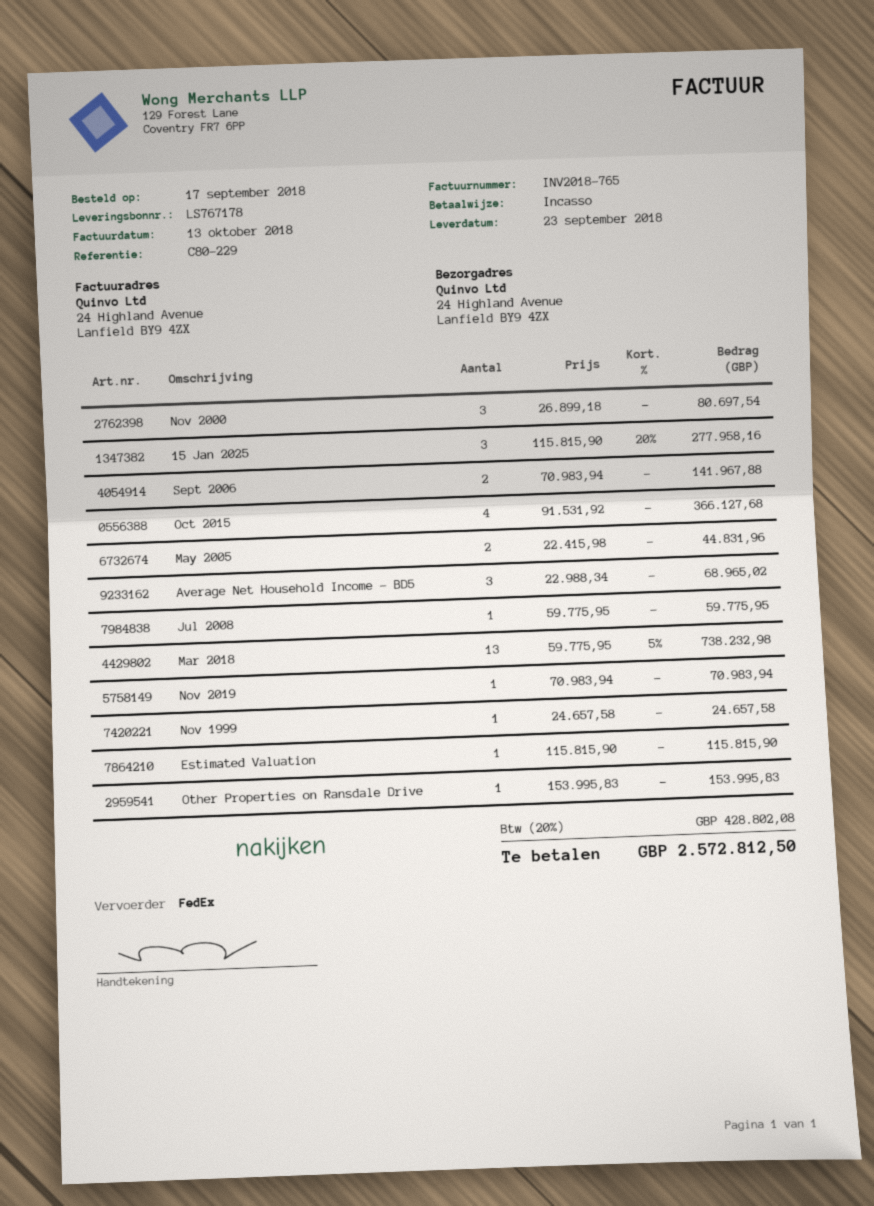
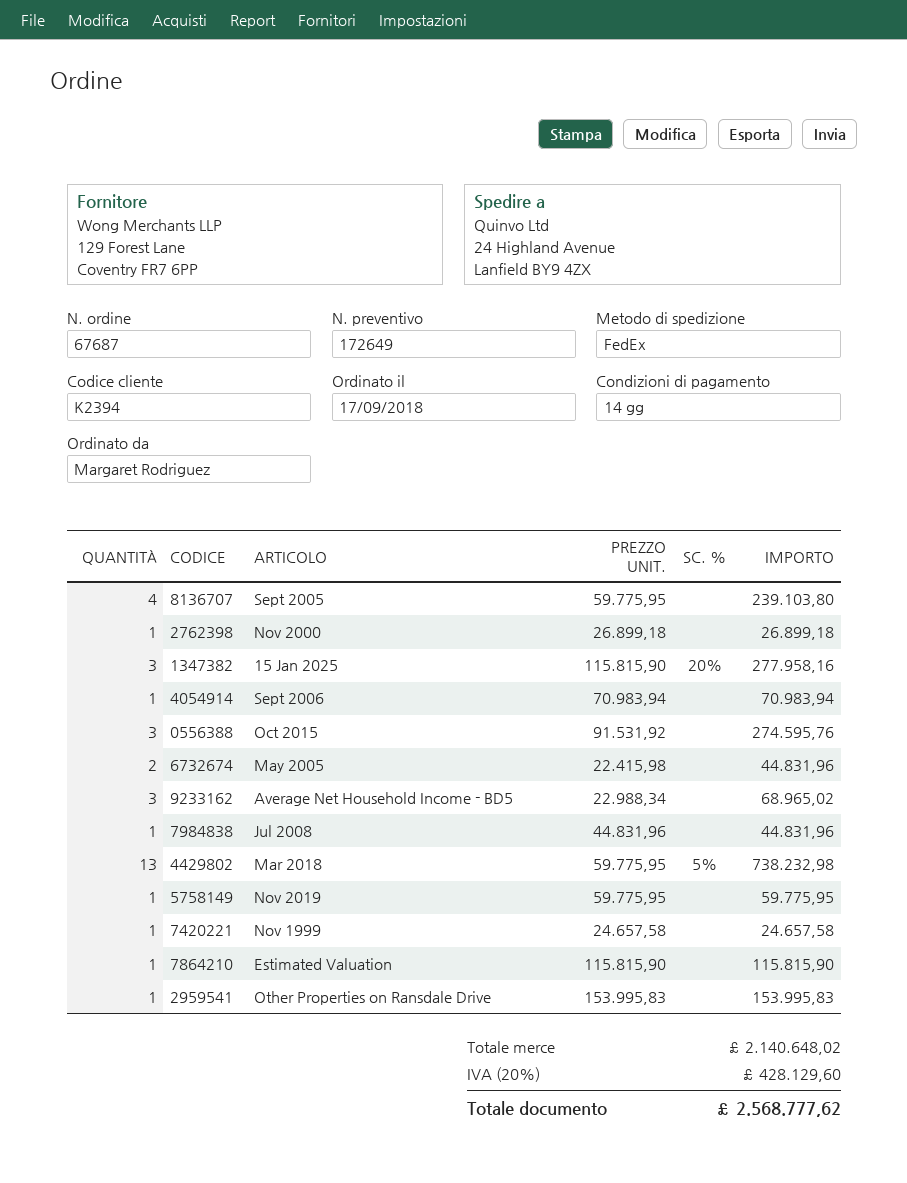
Nov 2000: 3 x 26899.18 = 80697.54 -> 1 x 26899.18 = 26899.18
Sept 2006: 2 x 70983.94 = 141967.88 -> 1 x 70983.94 = 70983.94
Oct 2015: 4 x 91531.92 = 366127.68 -> 3 x 91531.92 = 274595.76
Jul 2008: 1 x 59775.95 = 59775.95 -> 1 x 44831.96 = 44831.96
Nov 2019: 1 x 70983.94 = 70983.94 -> 1 x 59775.95 = 59775.95
Sept 2005: none -> 4 x 59775.95 = 239103.80
tax: 20% = 428802.08 -> 20% = 428129.60
total: 2572812.50 -> 2568777.62

